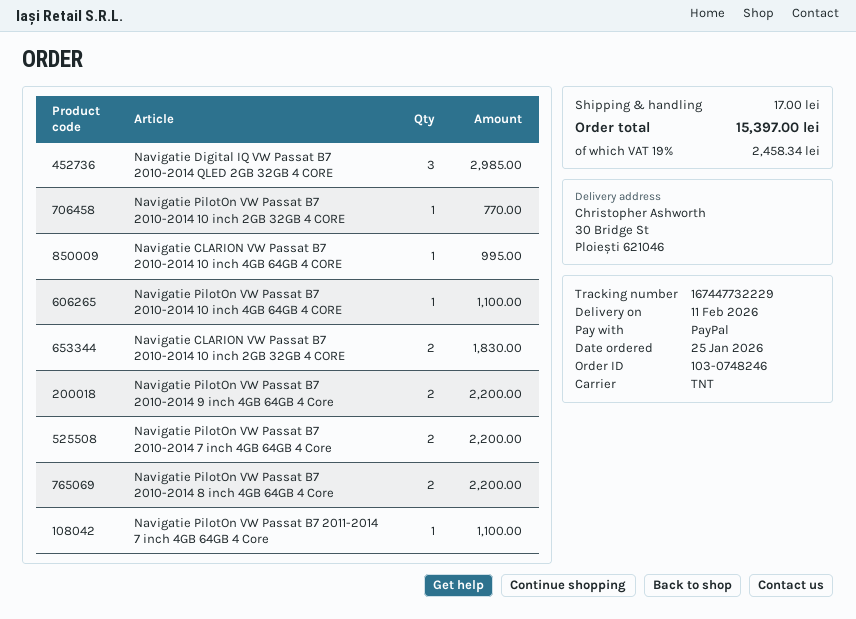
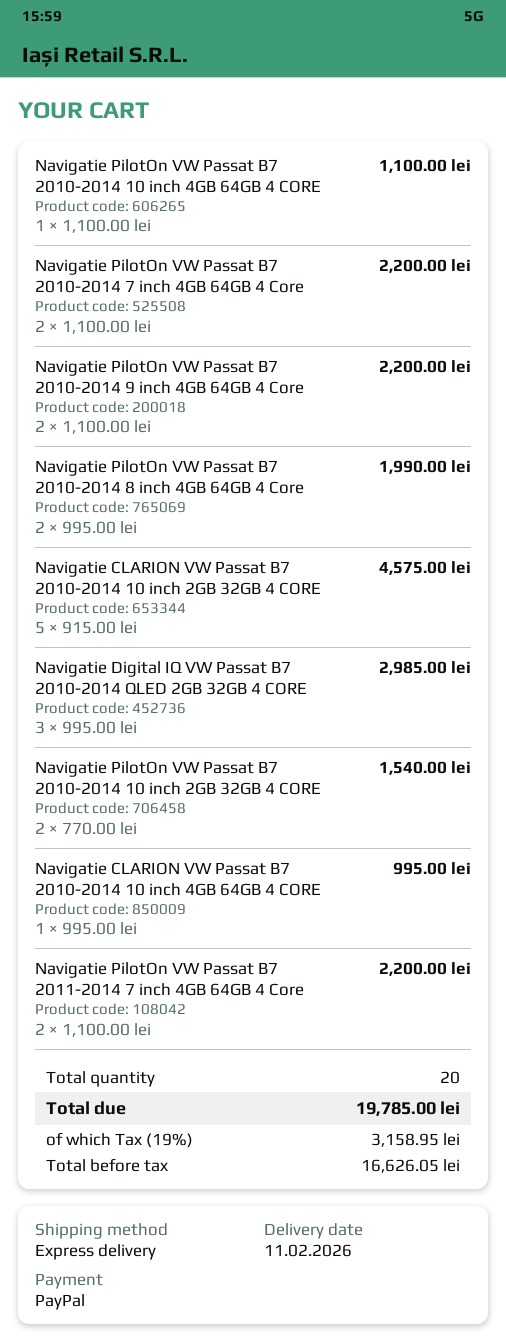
shipping method: TNT -> express
Navigatie PilotOn VW Passat B7 2010-2014 10 inch 2GB 32GB 4 CORE: 1 for 770.00 -> 2 for 1540.00
Navigatie CLARION VW Passat B7 2010-2014 10 inch 2GB 32GB 4 CORE: 2 for 1830.00 -> 5 for 4575.00
Navigatie PilotOn VW Passat B7 2010-2014 8 inch 4GB 64GB 4 Core: 2 for 2200.00 -> 2 for 1990.00
Navigatie PilotOn VW Passat B7 2011-2014 7 inch 4GB 64GB 4 Core: 1 for 1100.00 -> 2 for 2200.00
shipping: 17.00 -> none
tax: 19% = 2458.34 -> 19% = 3158.95
total: 15397.00 -> 19785.00

